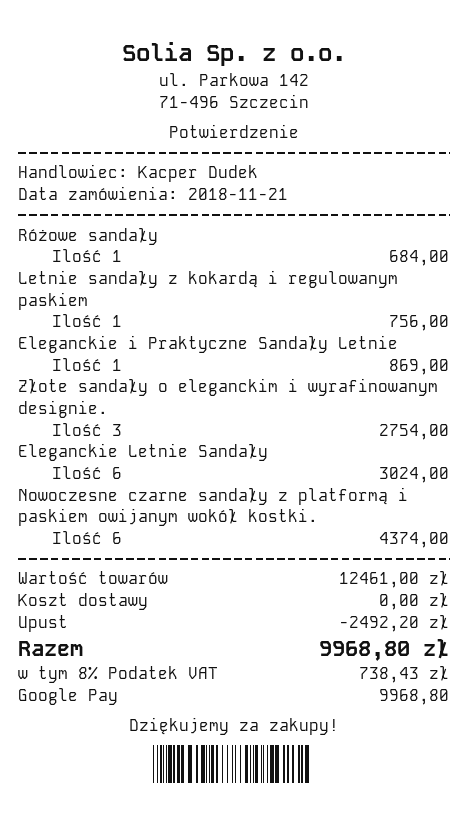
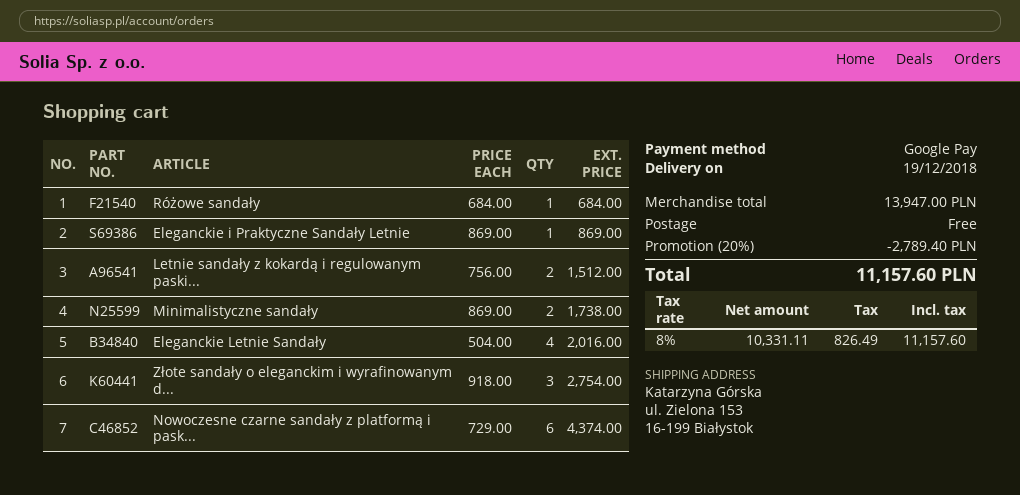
Letnie sandały z kokardą i regulowanym paskiem: 1 for 756.00 -> 2 for 1512.00
Eleganckie Letnie Sandały: 6 for 3024.00 -> 4 for 2016.00
Minimalistyczne sandały: none -> 2 for 1738.00
subtotal: 12461.00 -> 13947.00
discount: 2492.20 -> 2789.40
tax: 8% = 738.43 -> 8% = 826.49
total: 9968.80 -> 11157.60

